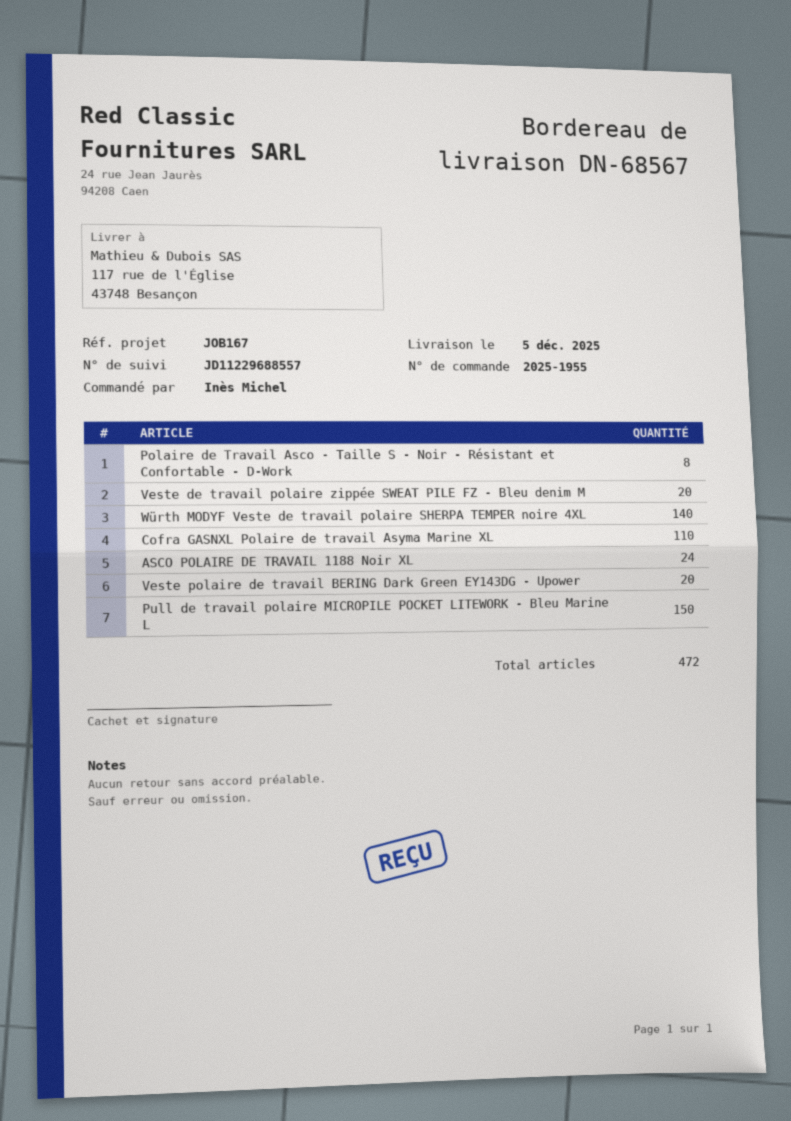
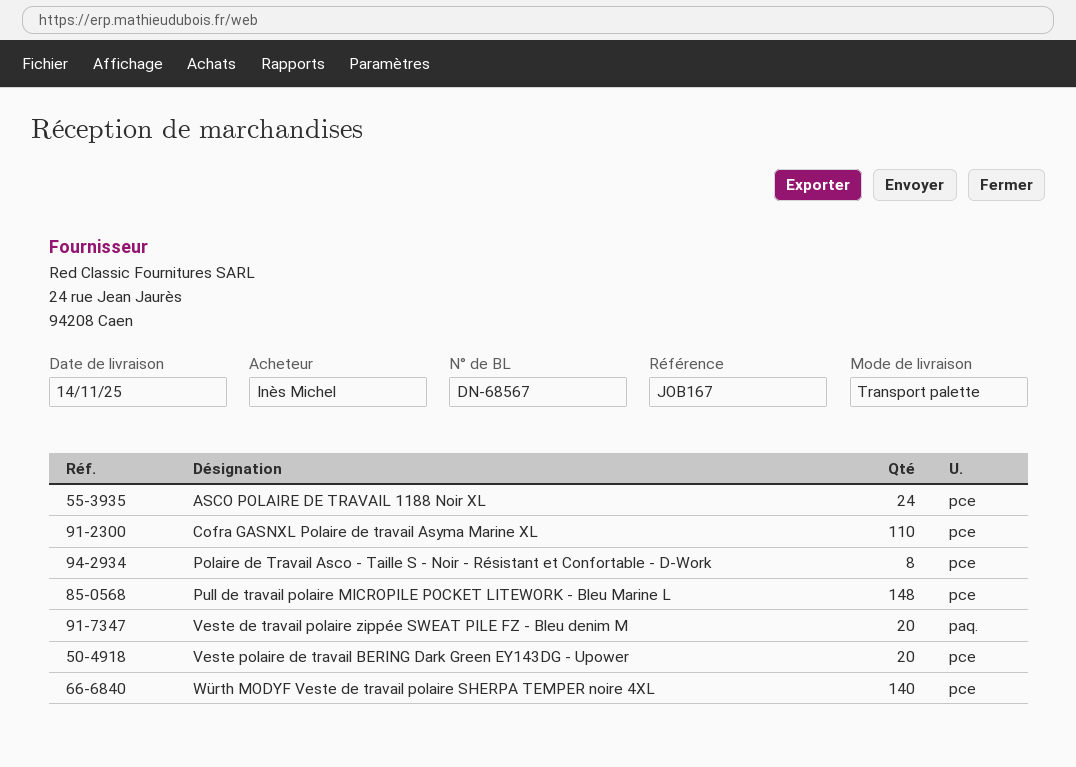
delivery date: 2025-12-05 -> 2025-11-14
Pull de travail polaire MICROPILE POCKET LITEWORK - Bleu Marine L: 150 -> 148

